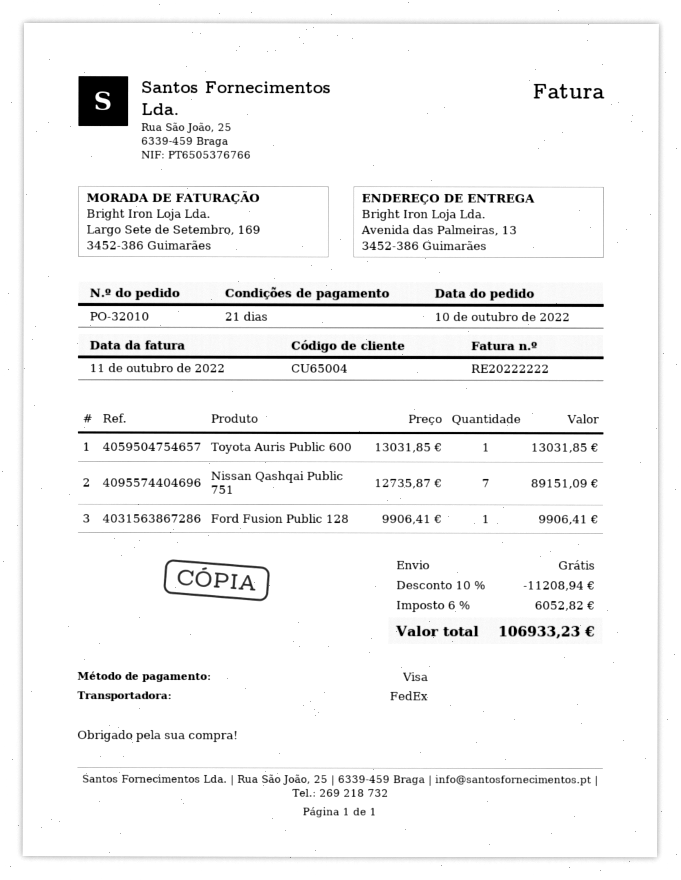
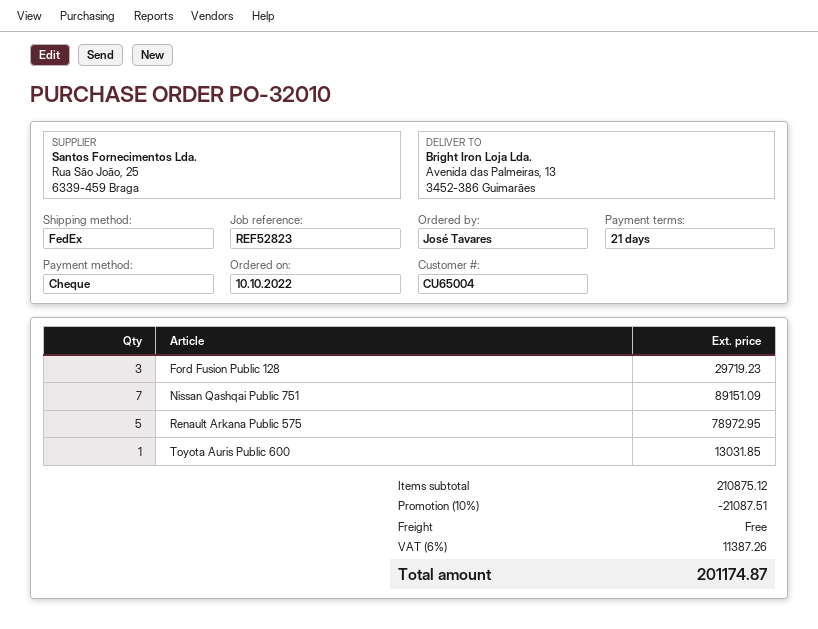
payment method: Visa -> cheque
Ford Fusion Public 128: 1 for 9906.41 -> 3 for 29719.23
Renault Arkana Public 575: none -> 5 for 78972.95
discount: 10% = 11208.94 -> 10% = 21087.51
tax: 6% = 6052.82 -> 6% = 11387.26
total: 106933.23 -> 201174.87

